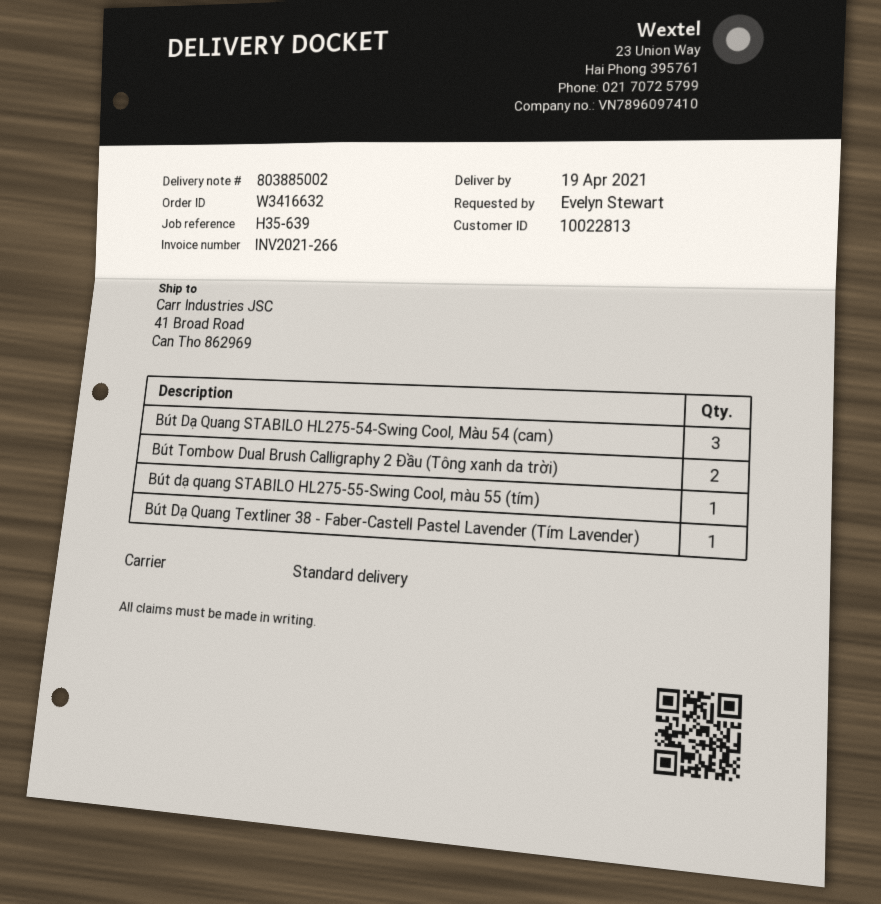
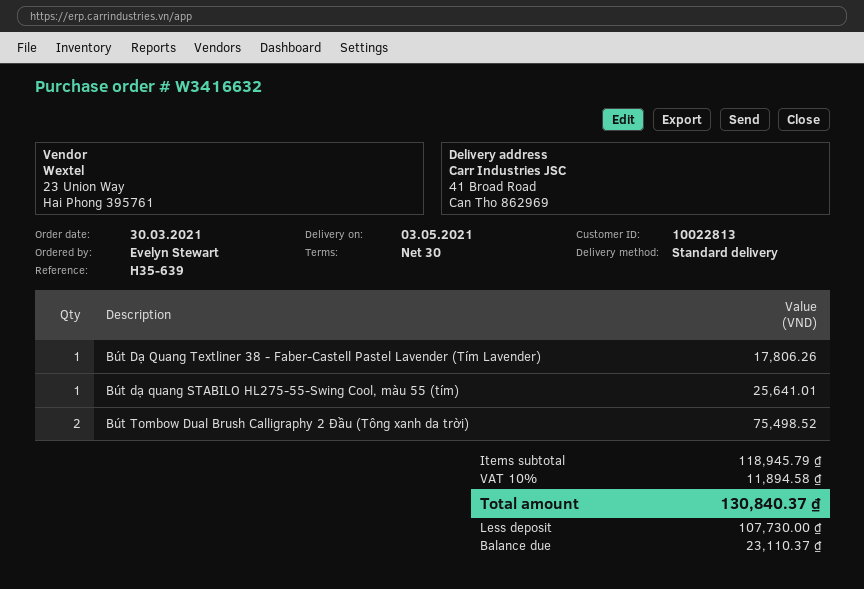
delivery date: 2021-04-19 -> 2021-05-03
Bút Dạ Quang STABILO HL275-54-Swing Cool, Màu 54 (cam): 3 -> none

